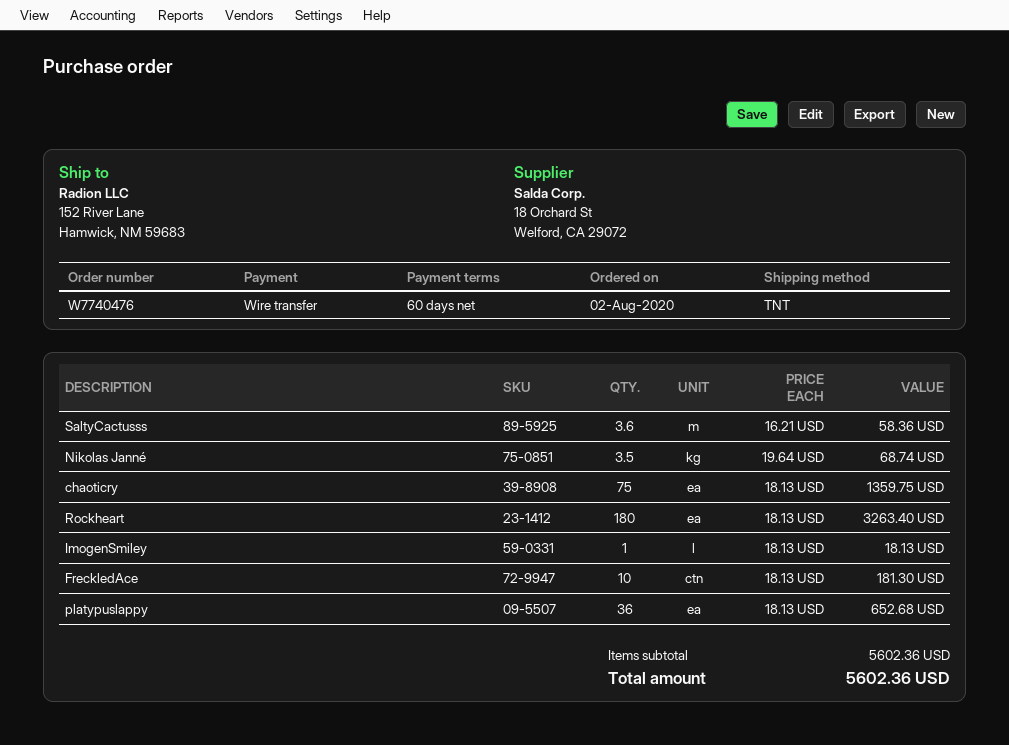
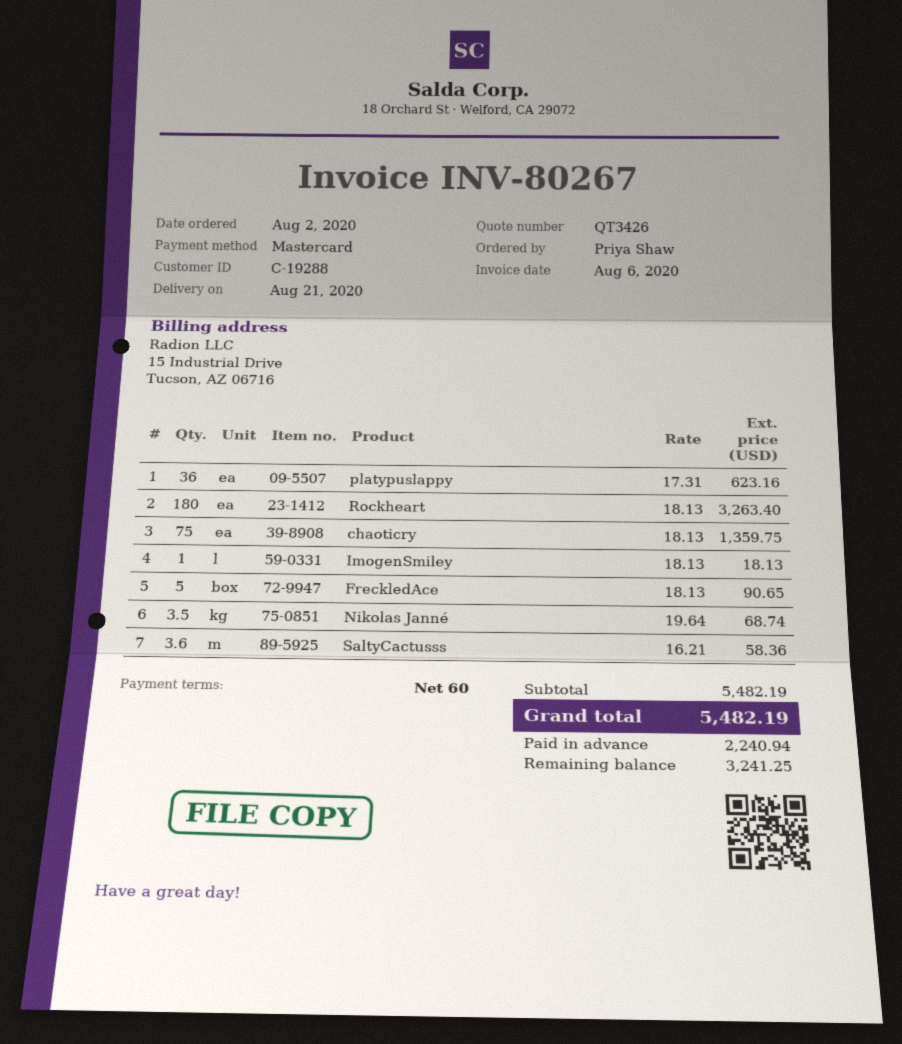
payment method: bank transfer -> Mastercard
FreckledAce: 10 x 18.13 = 181.30 -> 5 x 18.13 = 90.65
platypuslappy: 36 x 18.13 = 652.68 -> 36 x 17.31 = 623.16
subtotal: 5602.36 -> 5482.19
total: 5602.36 -> 5482.19

